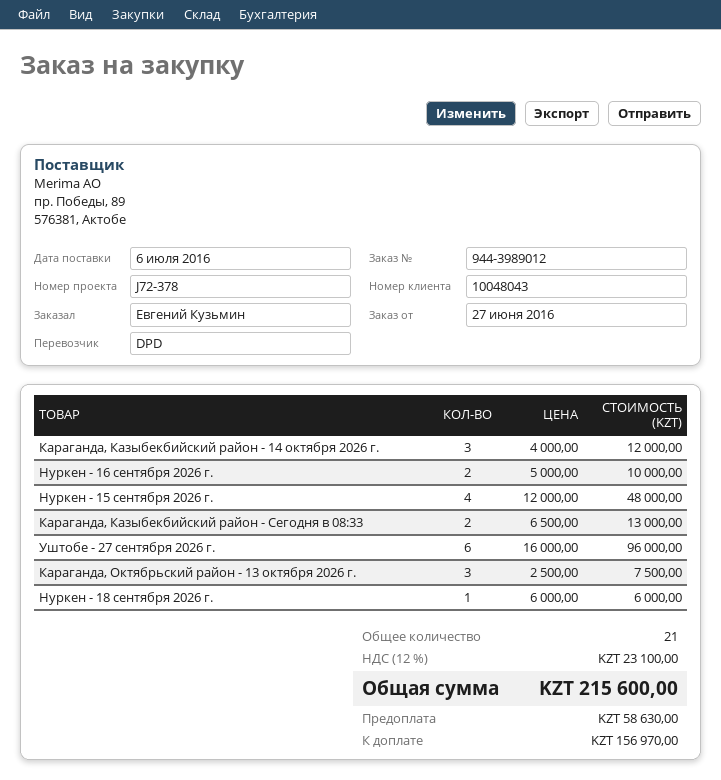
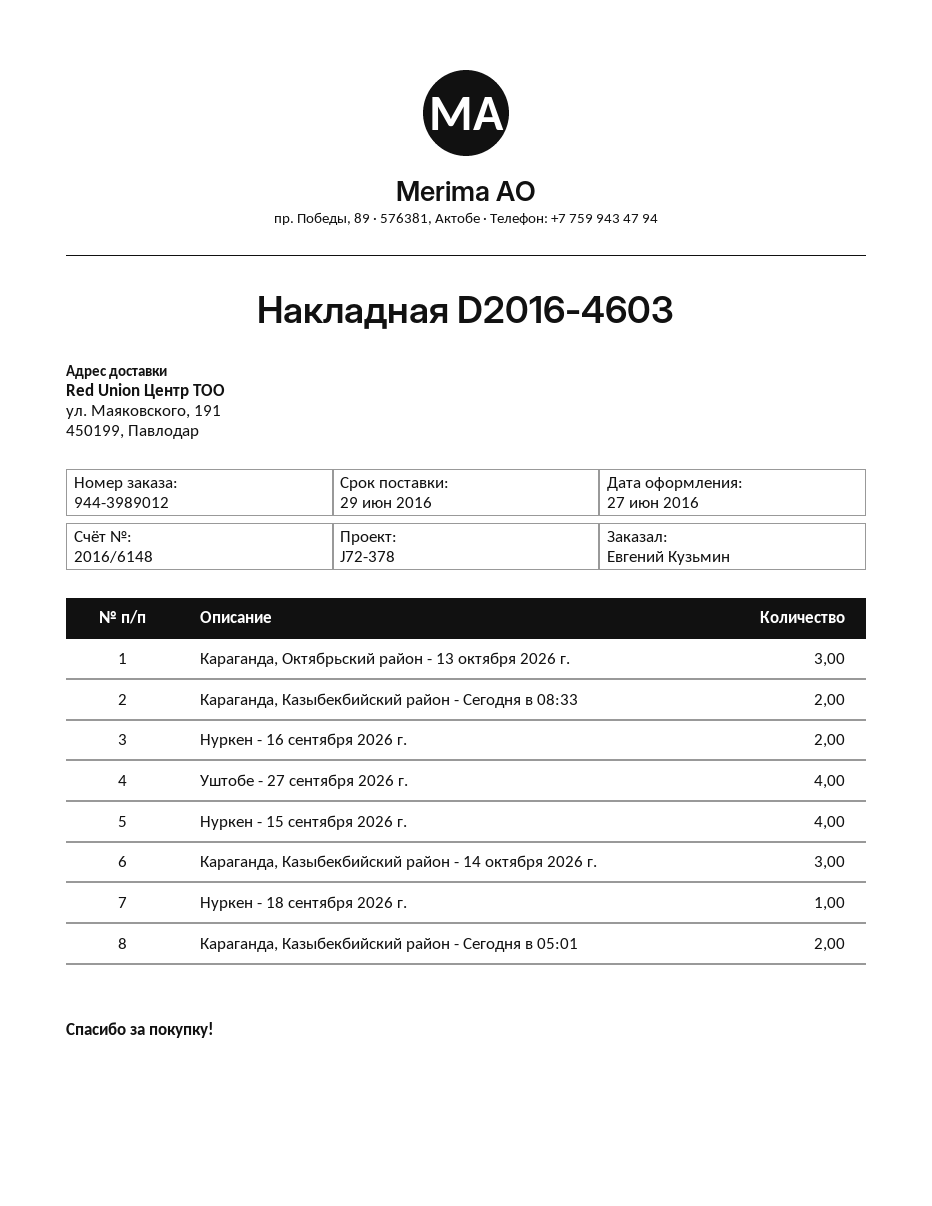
delivery date: 2016-07-06 -> 2016-06-29
Уштобе - 27 сентября 2026 г.: 6 -> 4
Караганда, Казыбекбийский район - Сегодня в 05:01: none -> 2

